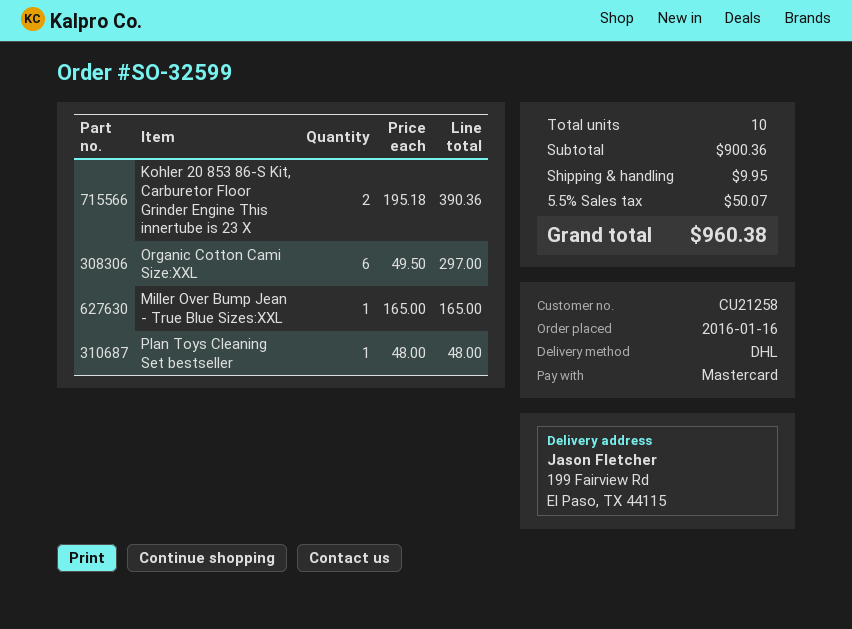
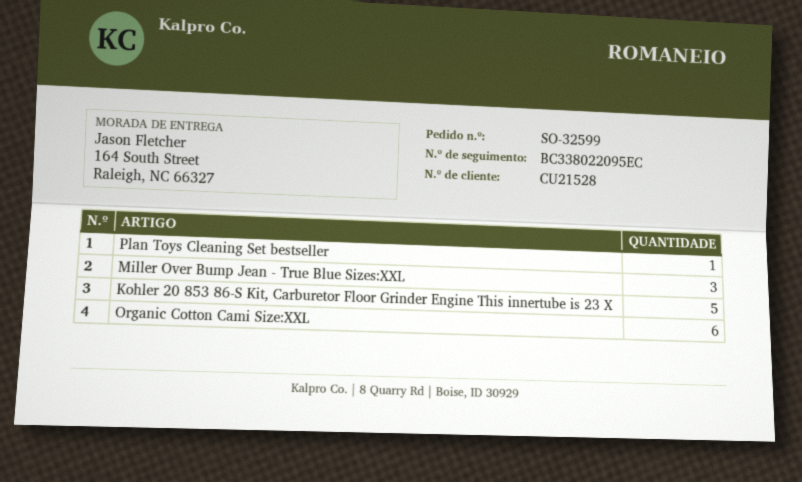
customer number: CU21258 -> CU21528
ship to: 199 Fairview Rd, El Paso, TX 44115 -> 164 South Street, Raleigh, NC 66327
Kohler 20 853 86-S Kit, Carburetor Floor Grinder Engine This innertube is 23 X: 2 -> 5
Miller Over Bump Jean - True Blue Sizes:XXL: 1 -> 3

